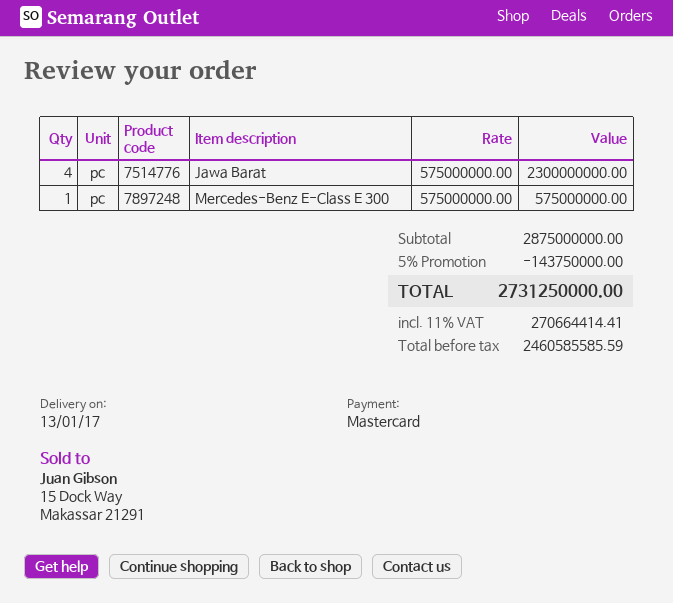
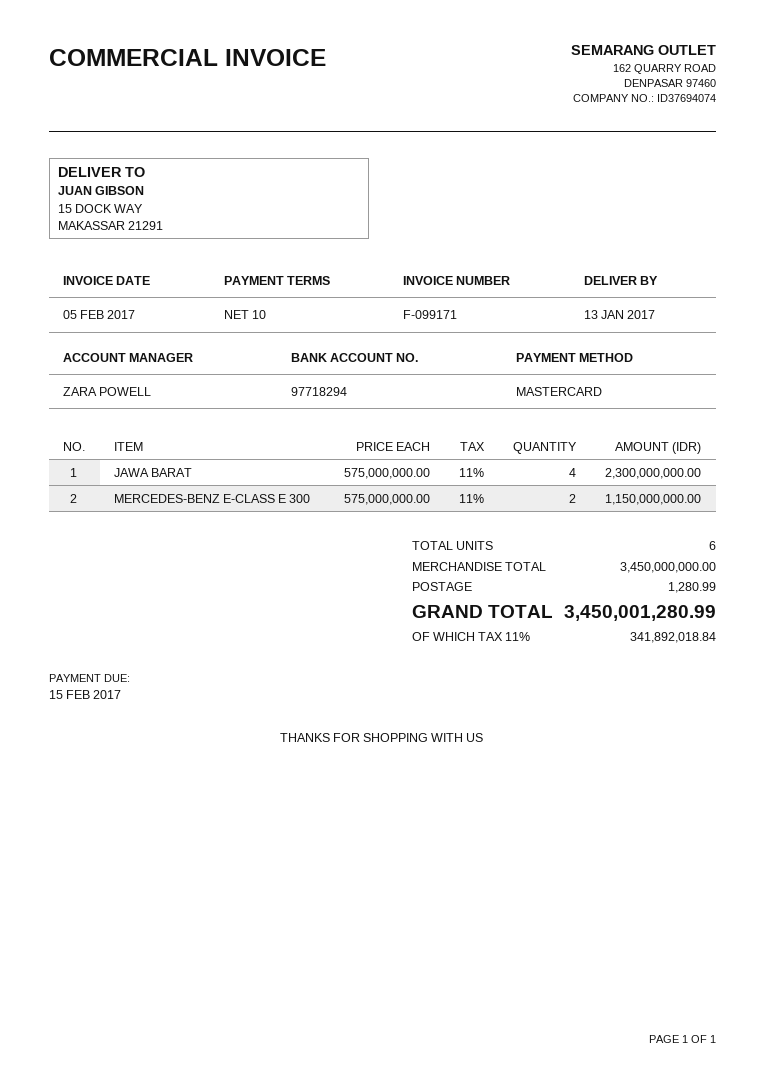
Mercedes-Benz E-Class E 300: 1 x 575000000.00 = 575000000.00 -> 2 x 575000000.00 = 1150000000.00
subtotal: 2875000000.00 -> 3450000000.00
discount: 5% = 143750000.00 -> none
shipping: none -> 1280.99
tax: 11% = 270664414.41 -> 11% = 341892018.84
total: 2731250000.00 -> 3450001280.99

